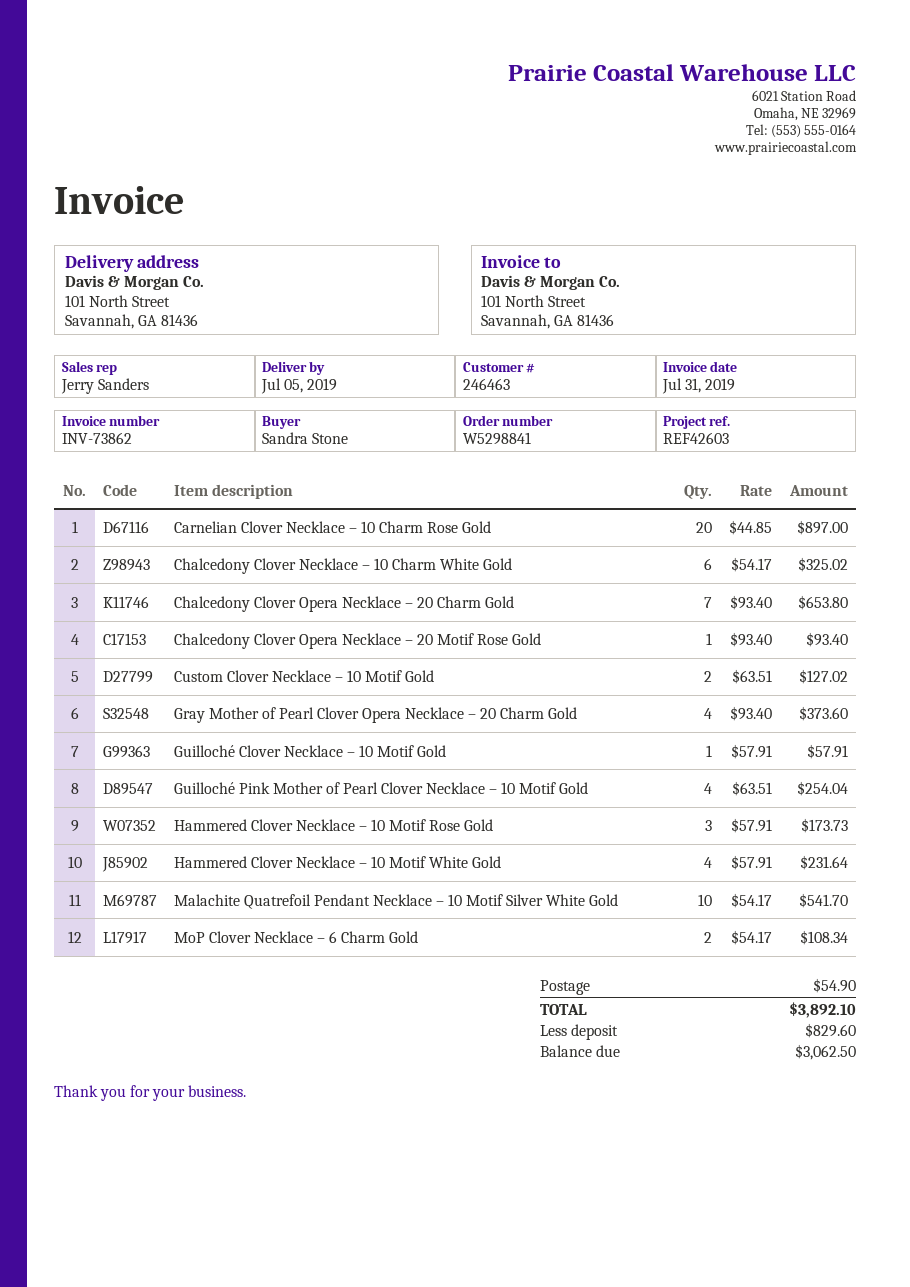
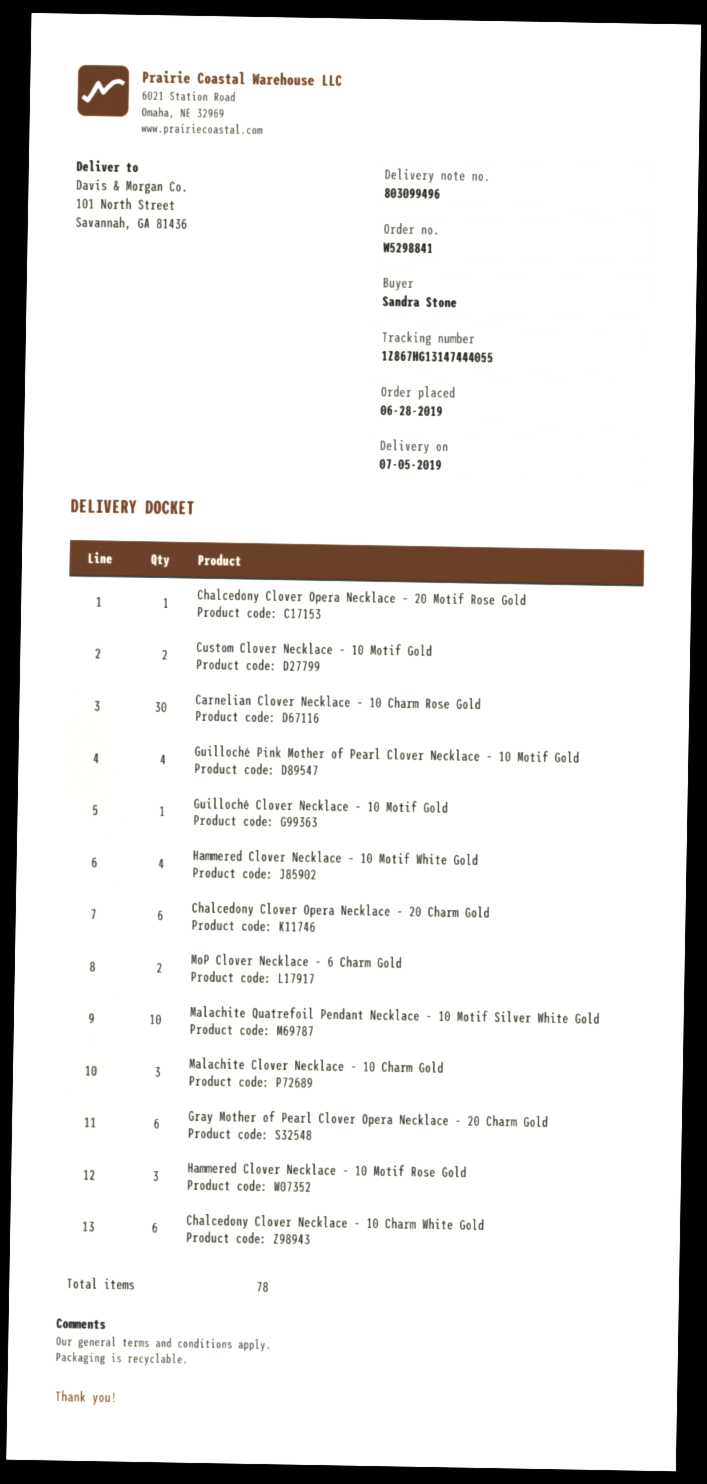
Carnelian Clover Necklace – 10 Charm Rose Gold: 20 -> 30
Chalcedony Clover Opera Necklace – 20 Charm Gold: 7 -> 6
Gray Mother of Pearl Clover Opera Necklace – 20 Charm Gold: 4 -> 6
Malachite Clover Necklace – 10 Charm Gold: none -> 3

